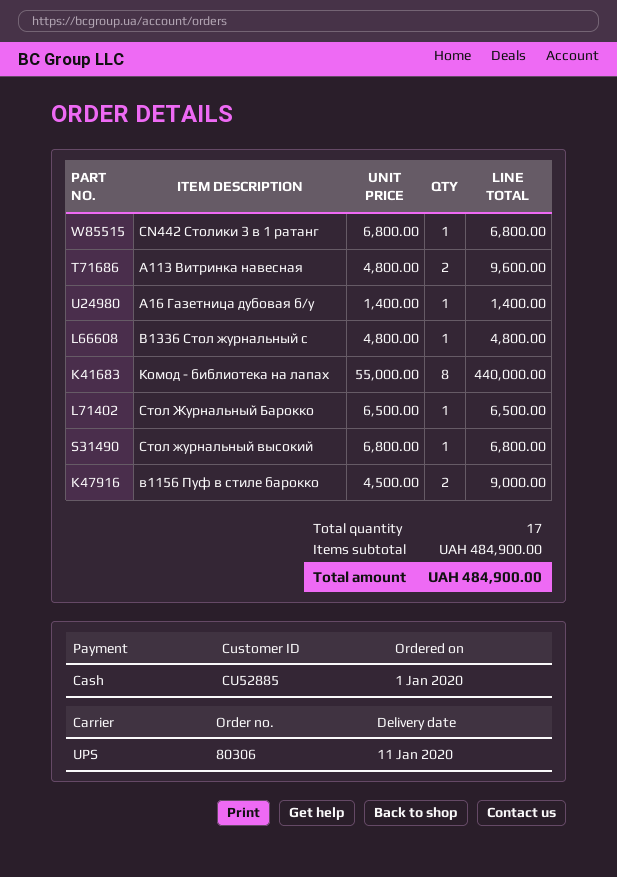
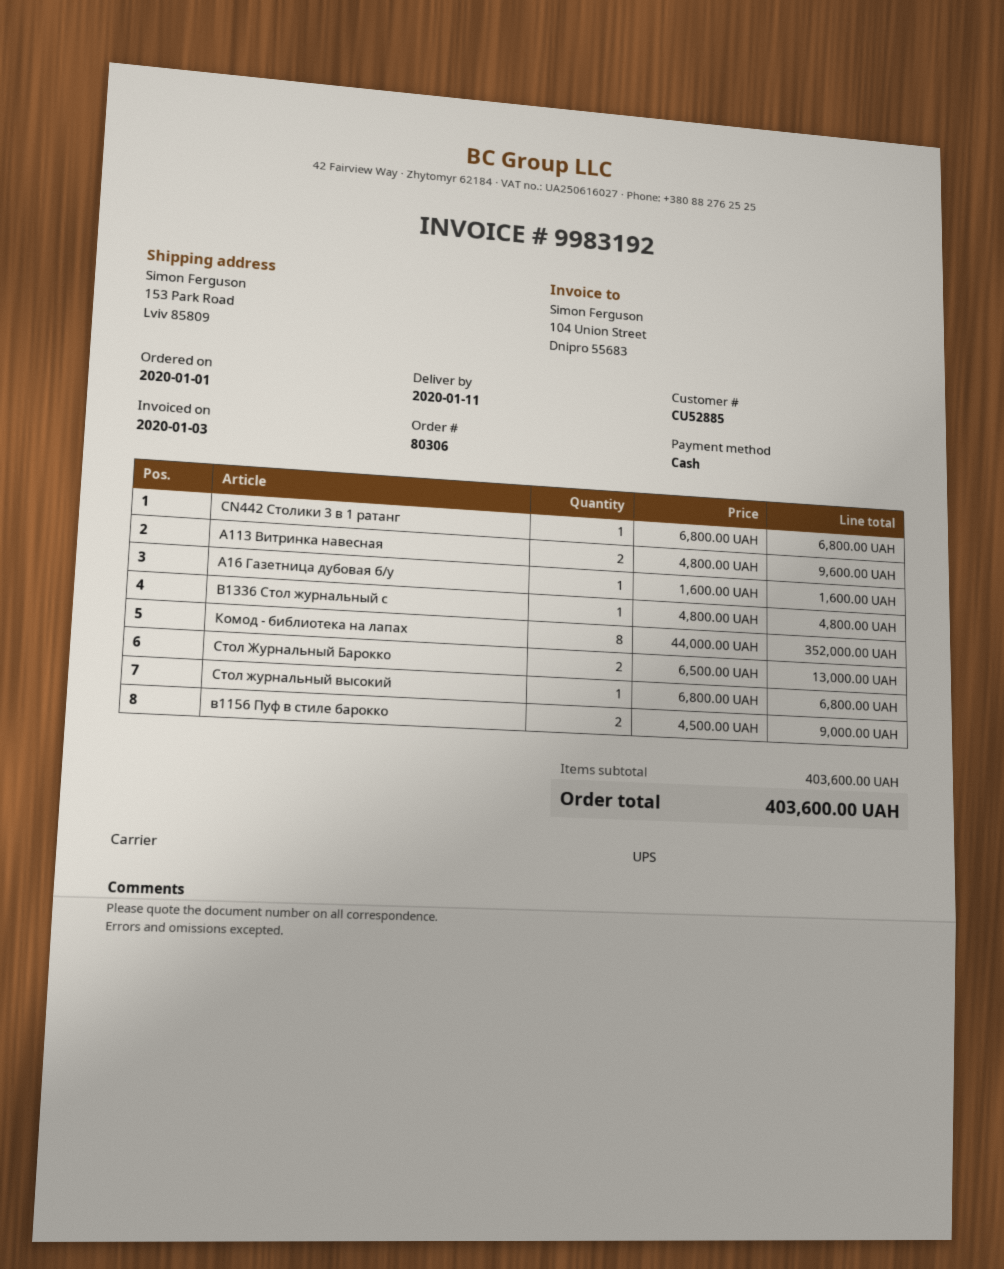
А16 Газетница дубовая б/у: 1 x 1400.00 = 1400.00 -> 1 x 1600.00 = 1600.00
Комод - библиотека на лапах: 8 x 55000.00 = 440000.00 -> 8 x 44000.00 = 352000.00
Стол Журнальный Барокко: 1 x 6500.00 = 6500.00 -> 2 x 6500.00 = 13000.00
subtotal: 484900.00 -> 403600.00
total: 484900.00 -> 403600.00

